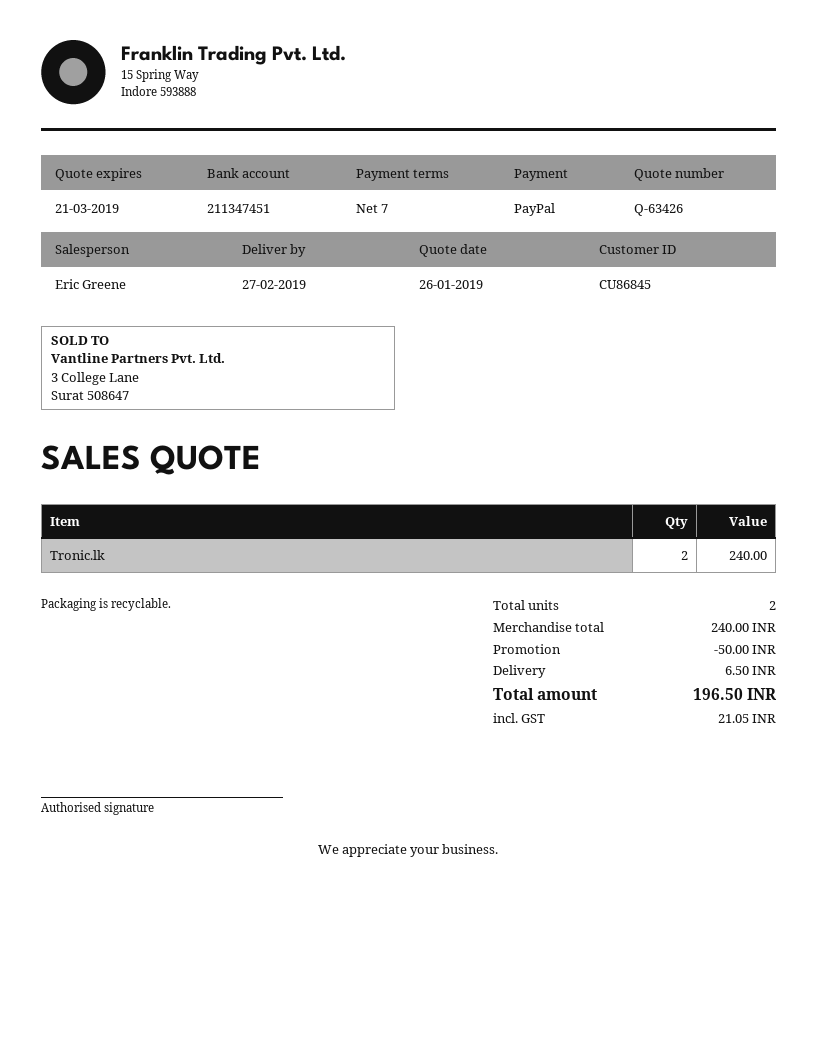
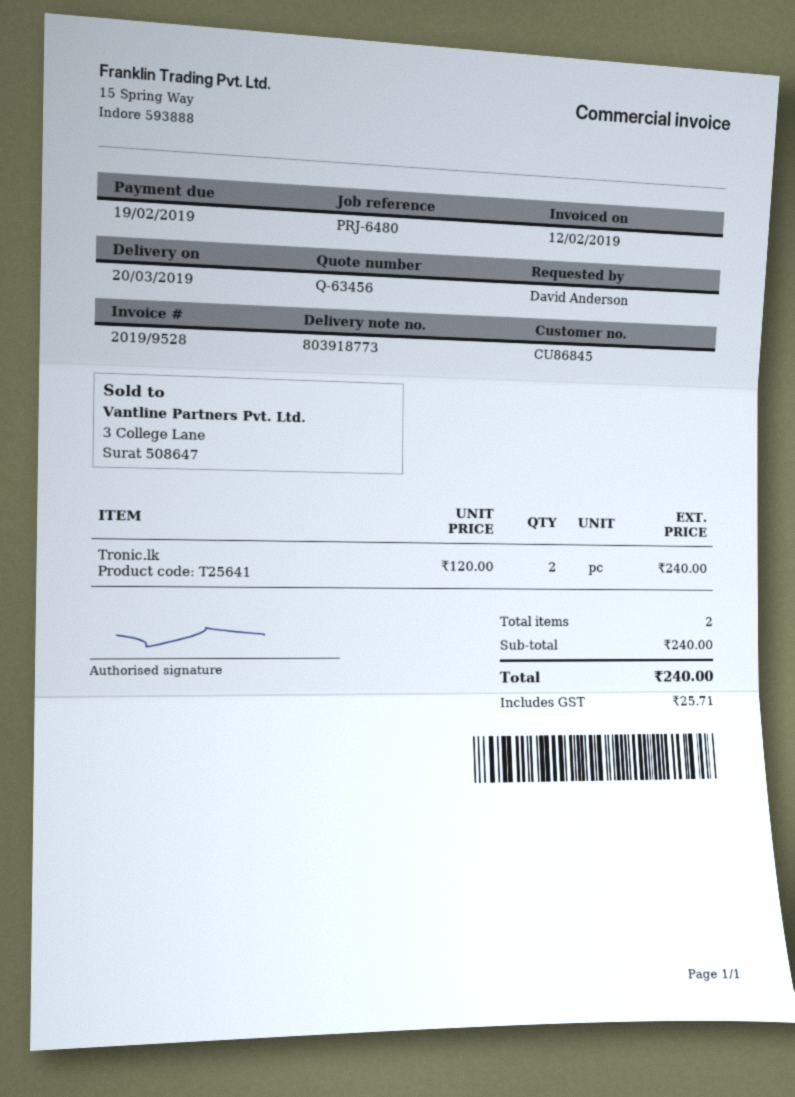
quote number: Q-63426 -> Q-63456
delivery date: 2019-02-27 -> 2019-03-20
discount: 50.00 -> none
shipping: 6.50 -> none
tax: 21.05 -> 25.71
total: 196.50 -> 240.00

